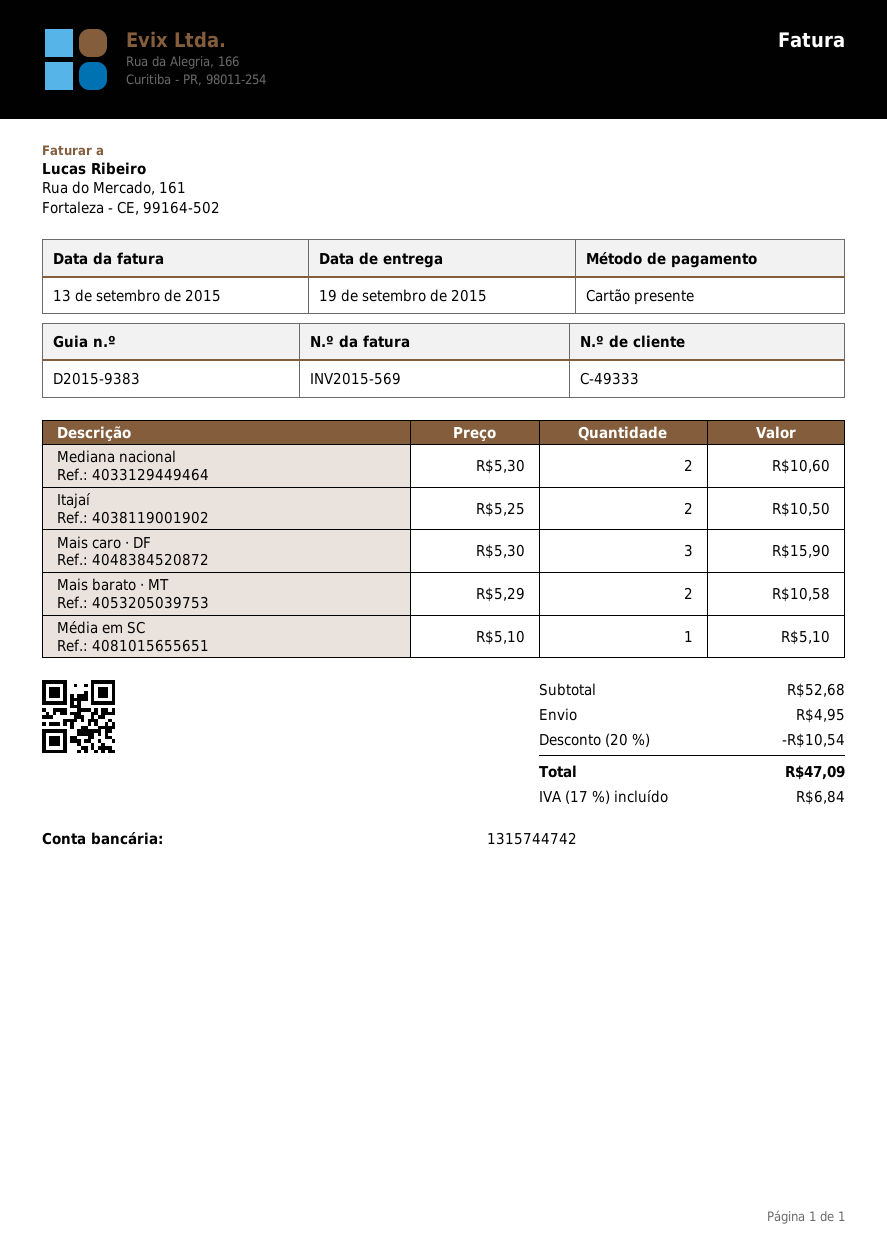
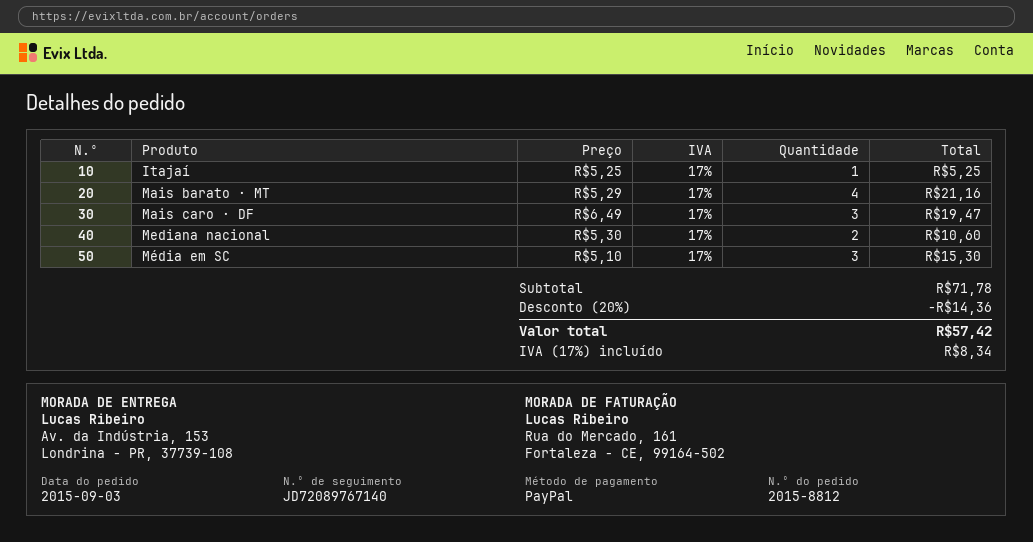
payment method: gift card -> PayPal
Itajaí: 2 x 5.25 = 10.50 -> 1 x 5.25 = 5.25
Mais caro · DF: 3 x 5.30 = 15.90 -> 3 x 6.49 = 19.47
Mais barato · MT: 2 x 5.29 = 10.58 -> 4 x 5.29 = 21.16
Média em SC: 1 x 5.10 = 5.10 -> 3 x 5.10 = 15.30
subtotal: 52.68 -> 71.78
discount: 20% = 10.54 -> 20% = 14.36
shipping: 4.95 -> none
tax: 17% = 6.84 -> 17% = 8.34
total: 47.09 -> 57.42

